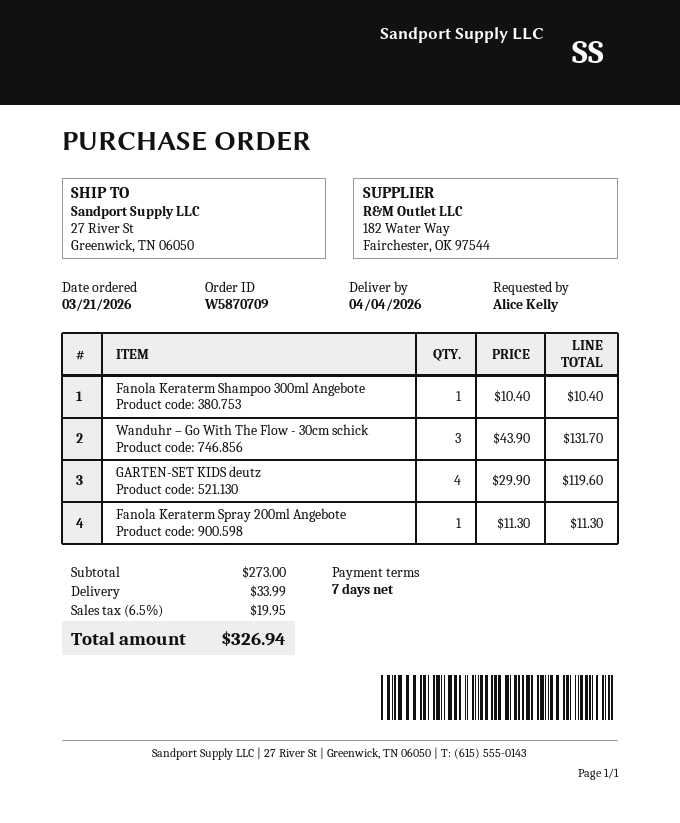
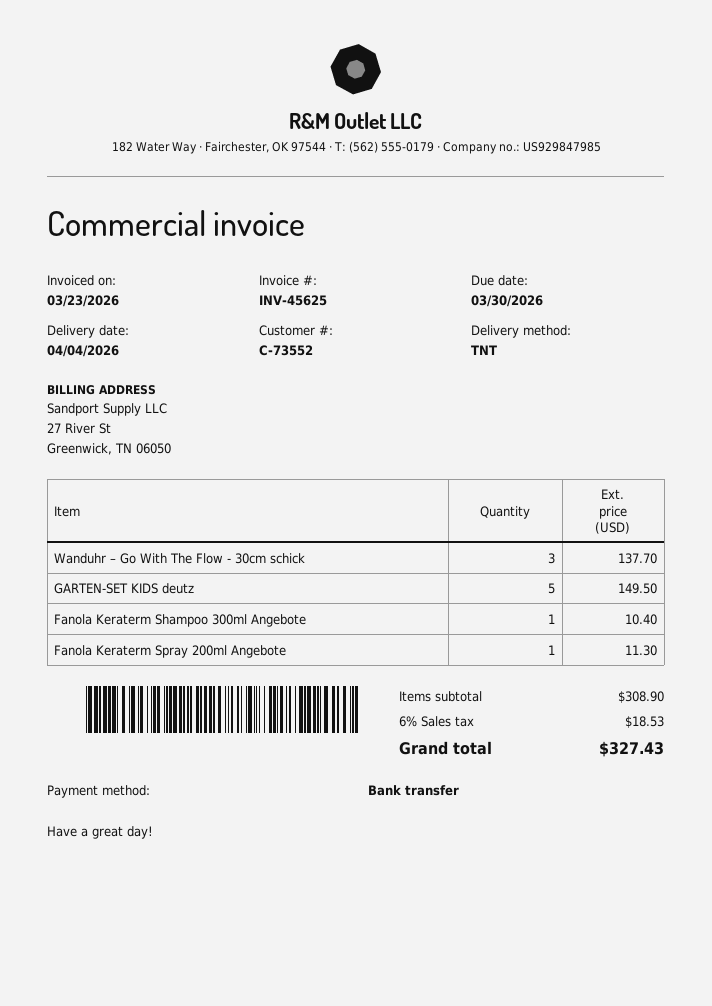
Wanduhr – Go With The Flow - 30cm schick: 3 for 131.70 -> 3 for 137.70
GARTEN-SET KIDS deutz: 4 for 119.60 -> 5 for 149.50
subtotal: 273.00 -> 308.90
shipping: 33.99 -> none
tax: 6.5% = 19.95 -> 6% = 18.53
total: 326.94 -> 327.43

